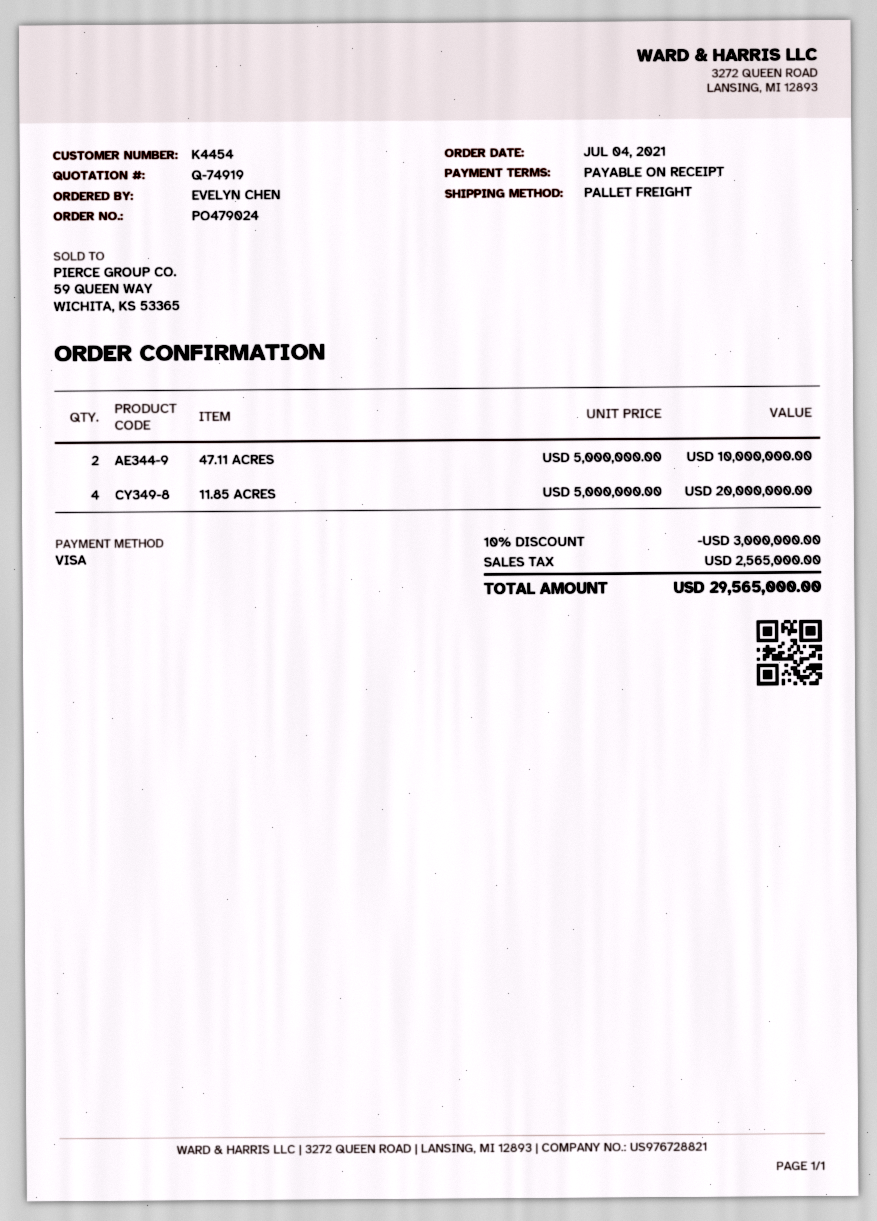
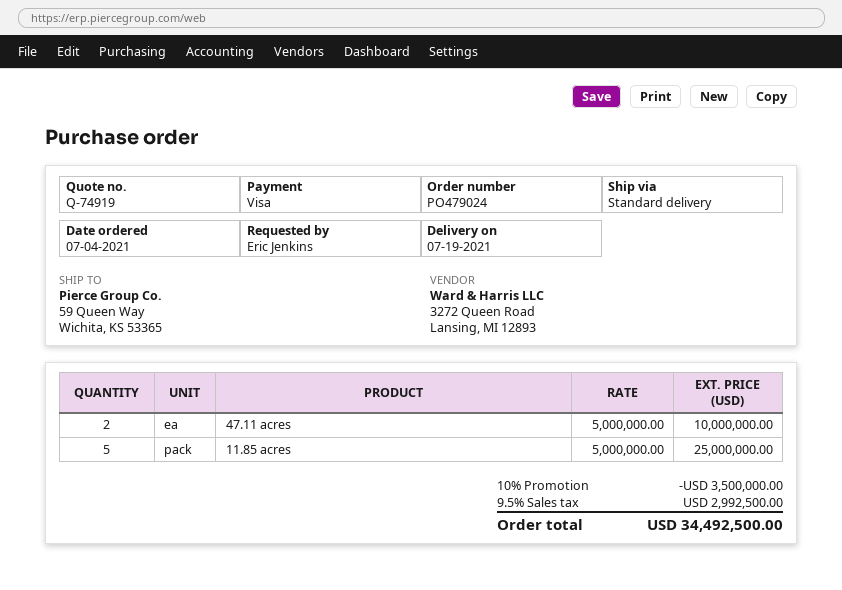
ordered by: EVELYN CHEN -> Eric Jenkins
shipping method: pallet freight -> standard
11.85 ACRES: 4 x 5000000.00 = 20000000.00 -> 5 x 5000000.00 = 25000000.00
discount: 10% = 3000000.00 -> 10% = 3500000.00
tax: 2565000.00 -> 2992500.00
total: 29565000.00 -> 34492500.00

